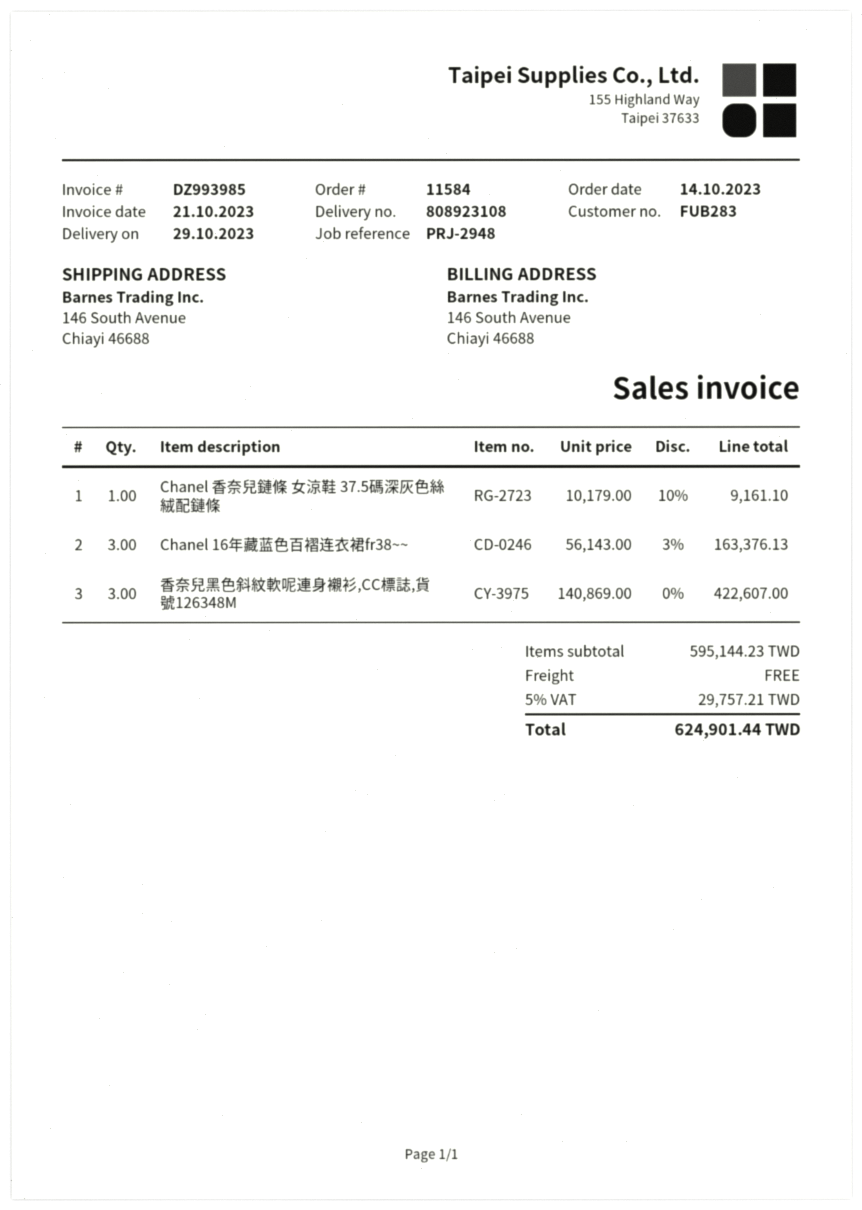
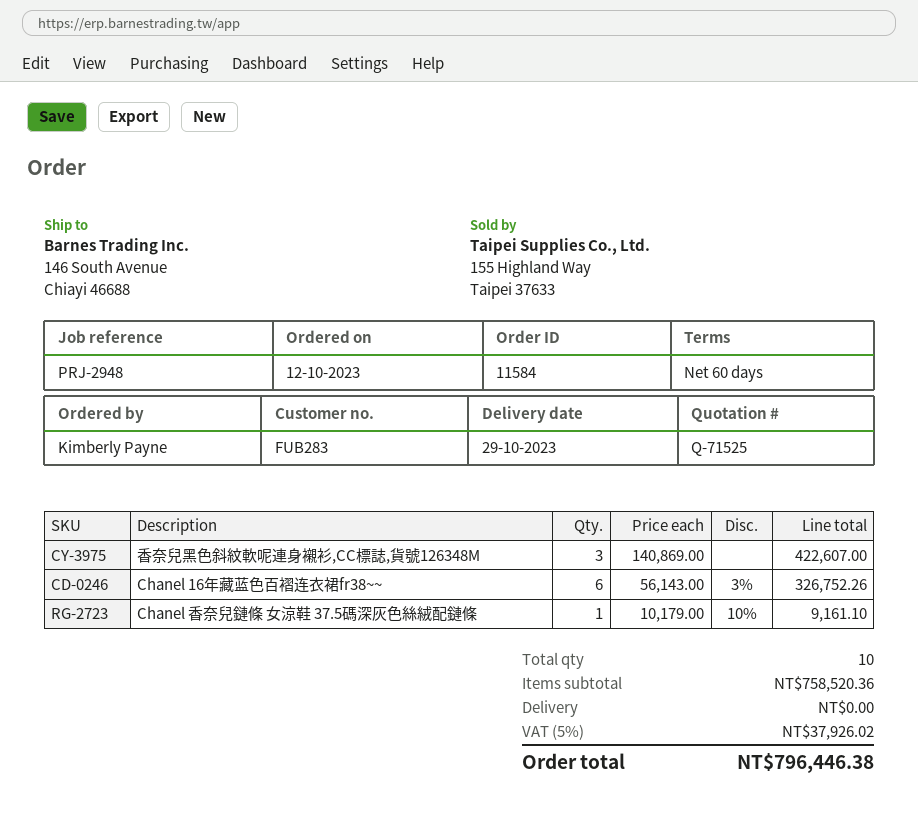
order date: 2023-10-14 -> 2023-10-12
Chanel 16年藏蓝色百褶连衣裙fr38~~: 3 x 56143.00 - 3% = 163376.13 -> 6 x 56143.00 - 3% = 326752.26
subtotal: 595144.23 -> 758520.36
tax: 5% = 29757.21 -> 5% = 37926.02
total: 624901.44 -> 796446.38

